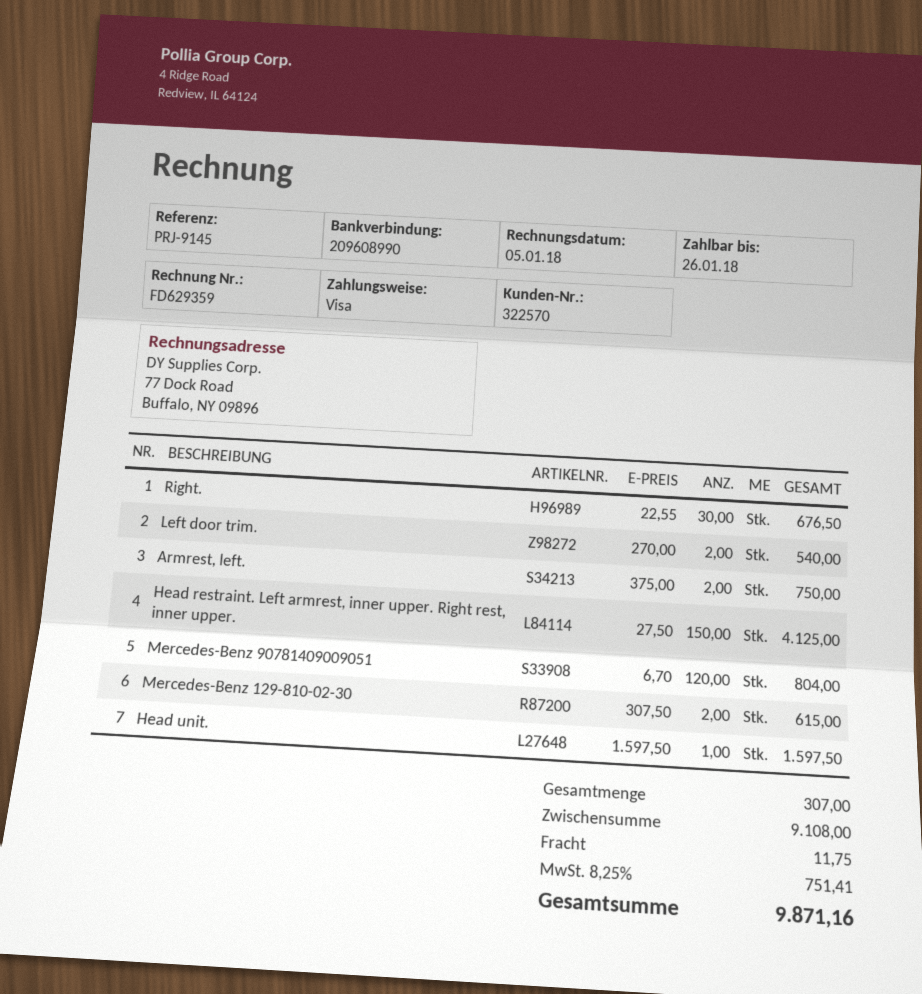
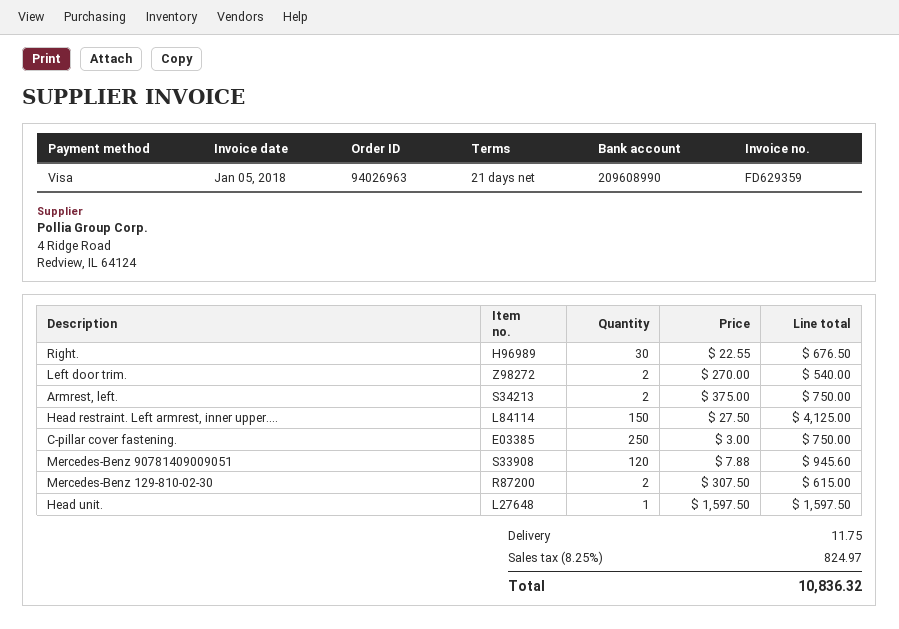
Mercedes-Benz 90781409009051: 120 x 6.70 = 804.00 -> 120 x 7.88 = 945.60
C-pillar cover fastening.: none -> 250 x 3.00 = 750.00
tax: 8.25% = 751.41 -> 8.25% = 824.97
total: 9871.16 -> 10836.32

